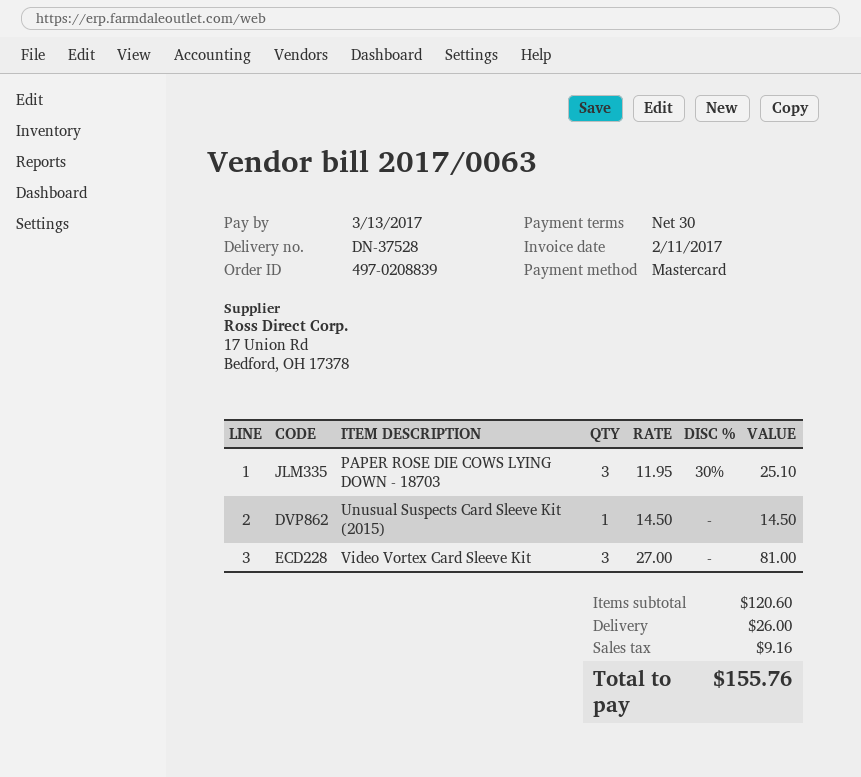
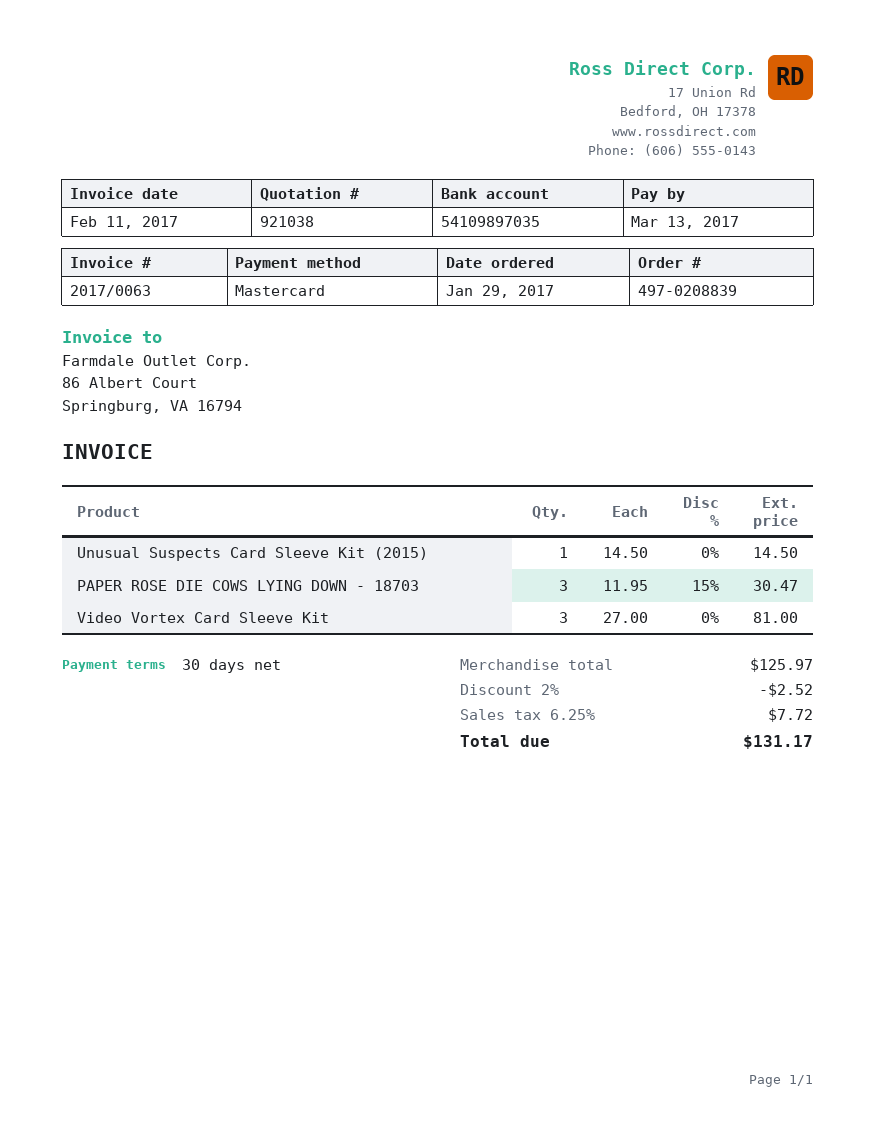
PAPER ROSE DIE COWS LYING DOWN - 18703: 3 x 11.95 - 30% = 25.10 -> 3 x 11.95 - 15% = 30.47
subtotal: 120.60 -> 125.97
discount: none -> 2% = 2.52
shipping: 26.00 -> none
tax: 9.16 -> 7.72
total: 155.76 -> 131.17

